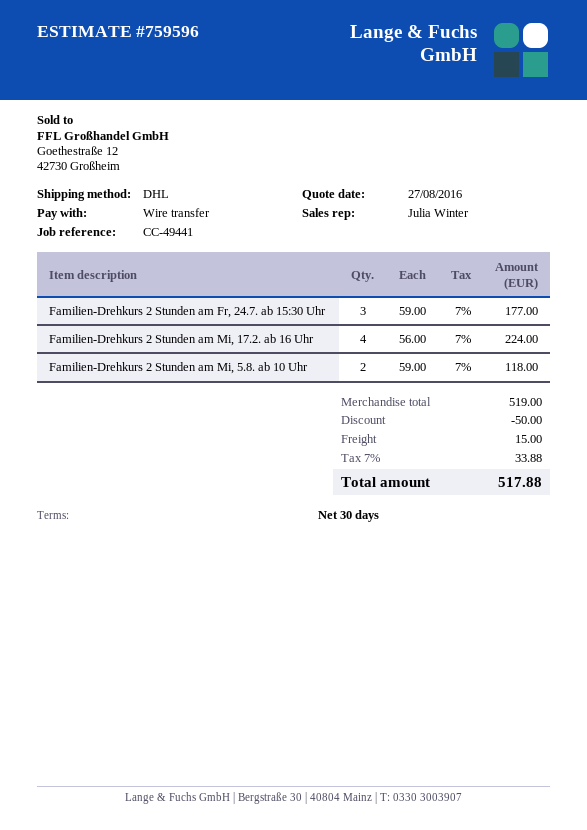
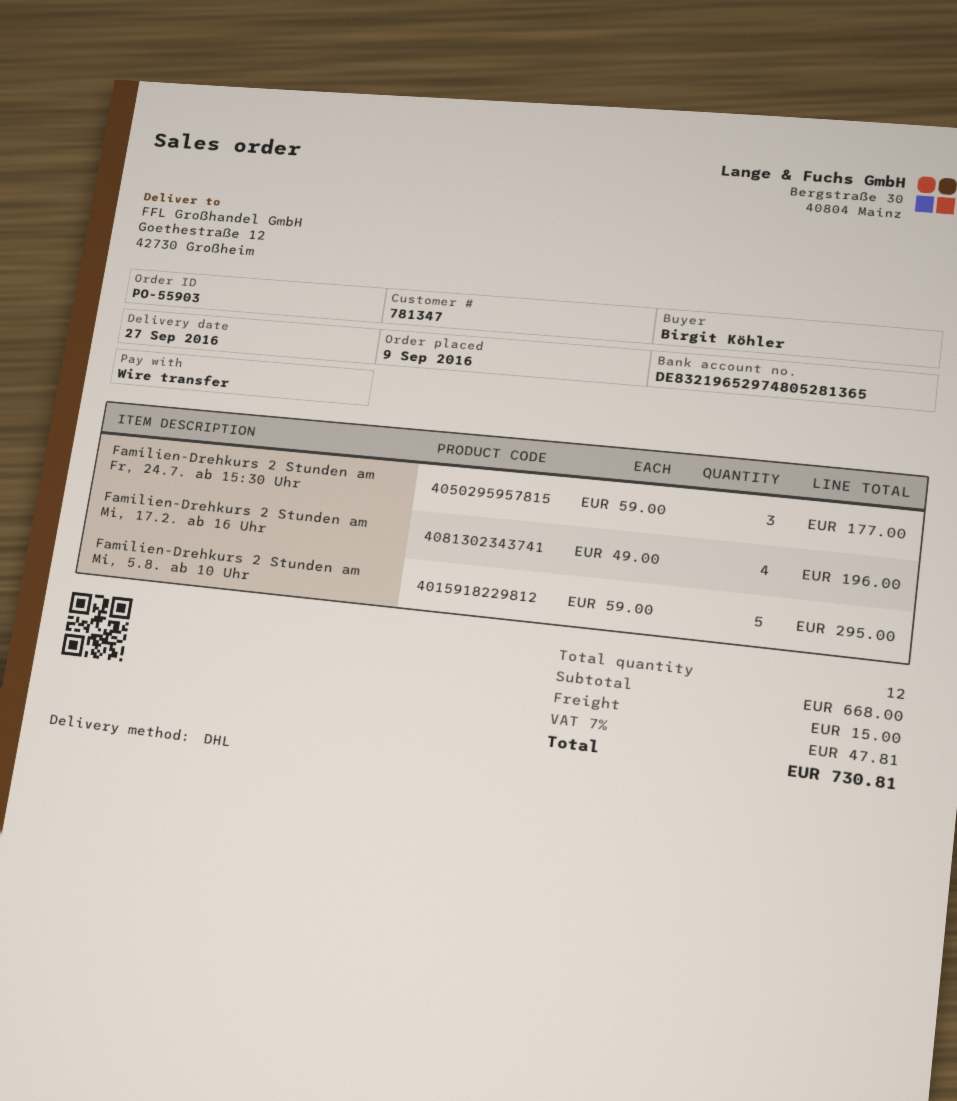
Familien-Drehkurs 2 Stunden am Mi, 17.2. ab 16 Uhr: 4 x 56.00 = 224.00 -> 4 x 49.00 = 196.00
Familien-Drehkurs 2 Stunden am Mi, 5.8. ab 10 Uhr: 2 x 59.00 = 118.00 -> 5 x 59.00 = 295.00
subtotal: 519.00 -> 668.00
discount: 50.00 -> none
tax: 7% = 33.88 -> 7% = 47.81
total: 517.88 -> 730.81

